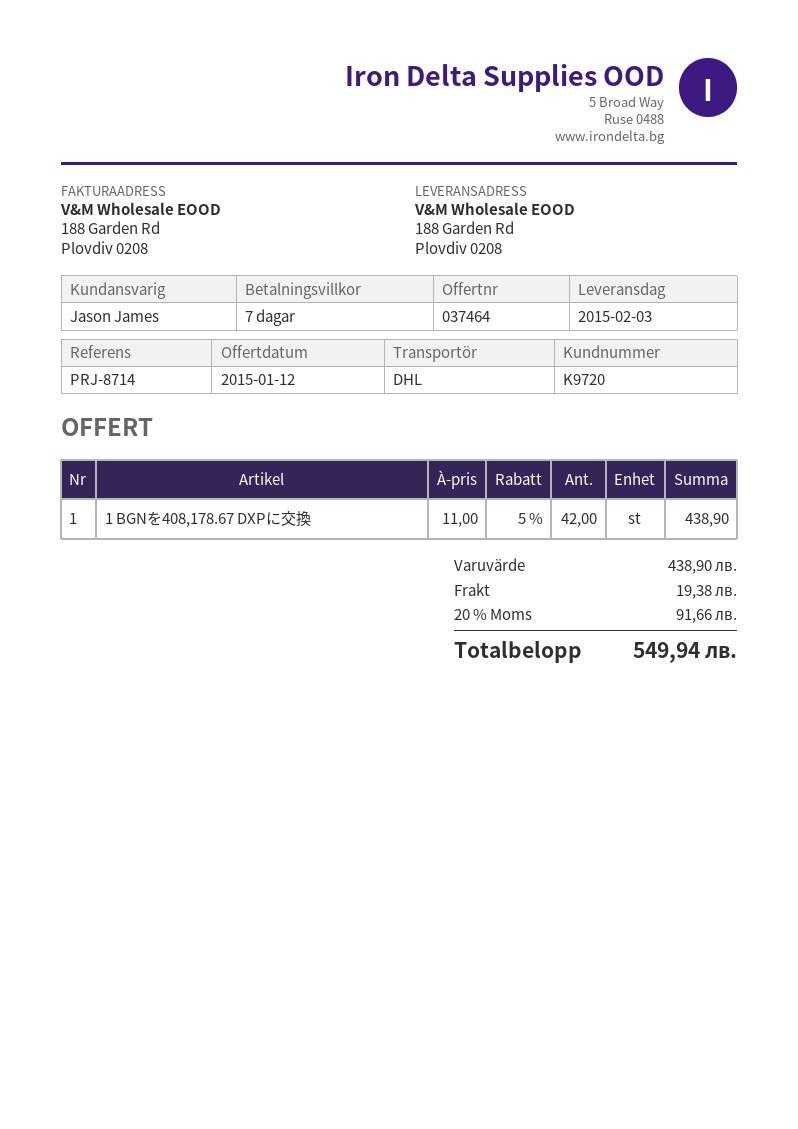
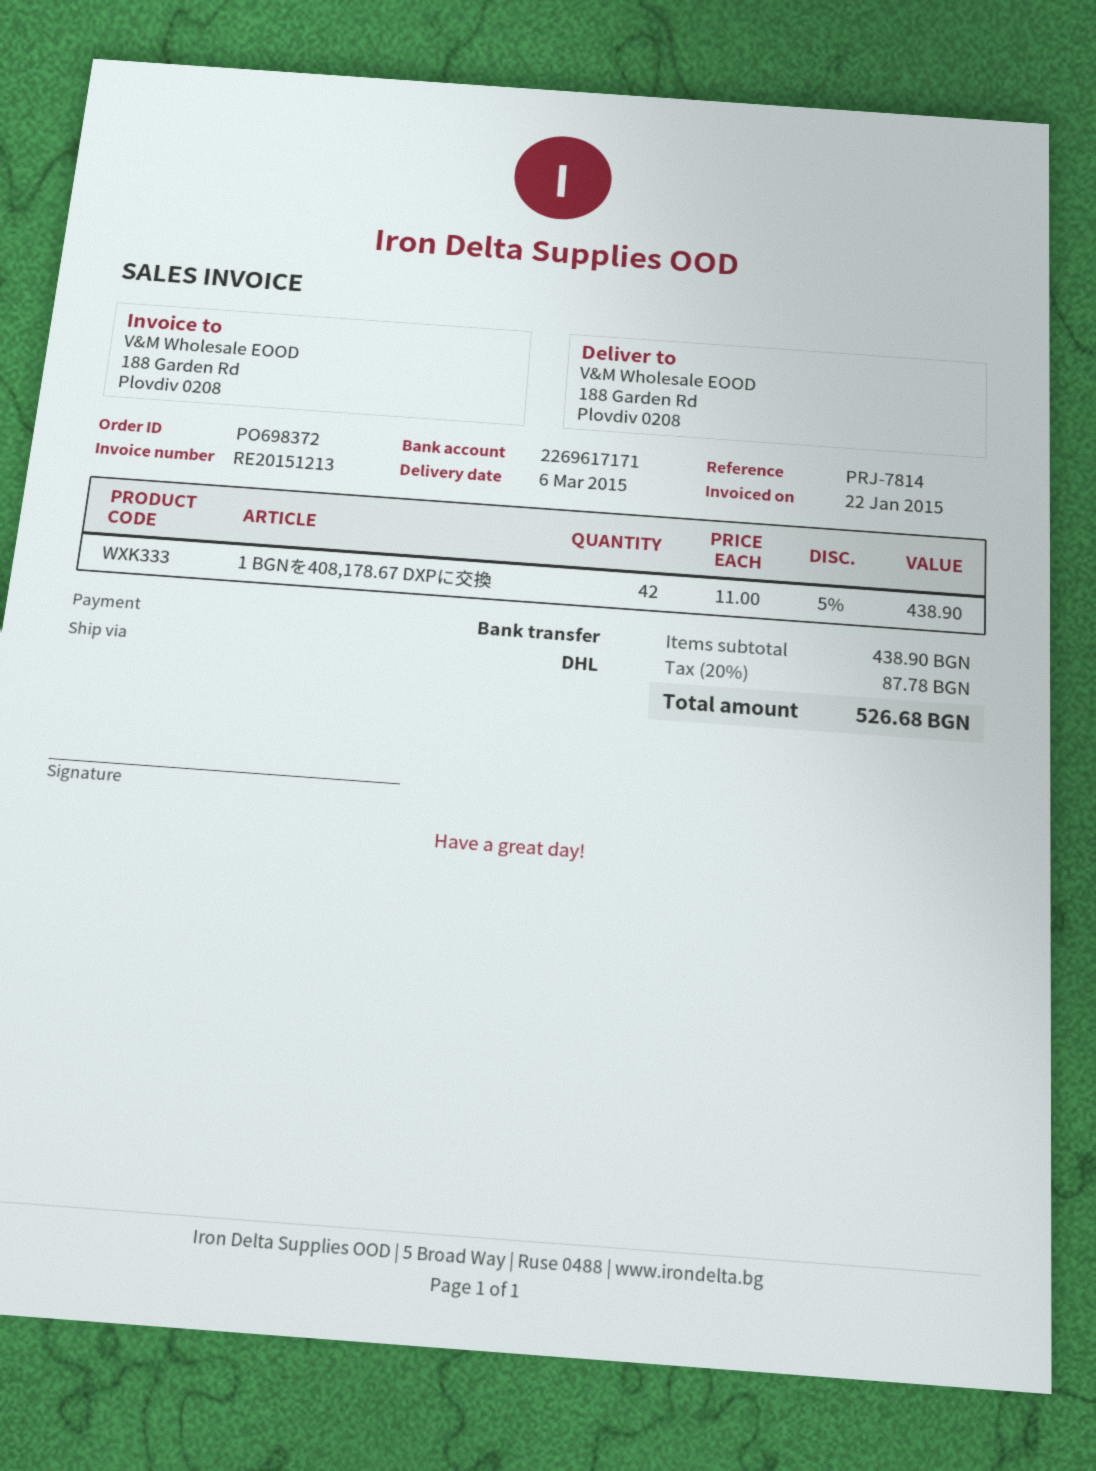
delivery date: 2015-02-03 -> 2015-03-06
reference: PRJ-8714 -> PRJ-7814
shipping: 19.38 -> none
tax: 20% = 91.66 -> 20% = 87.78
total: 549.94 -> 526.68

